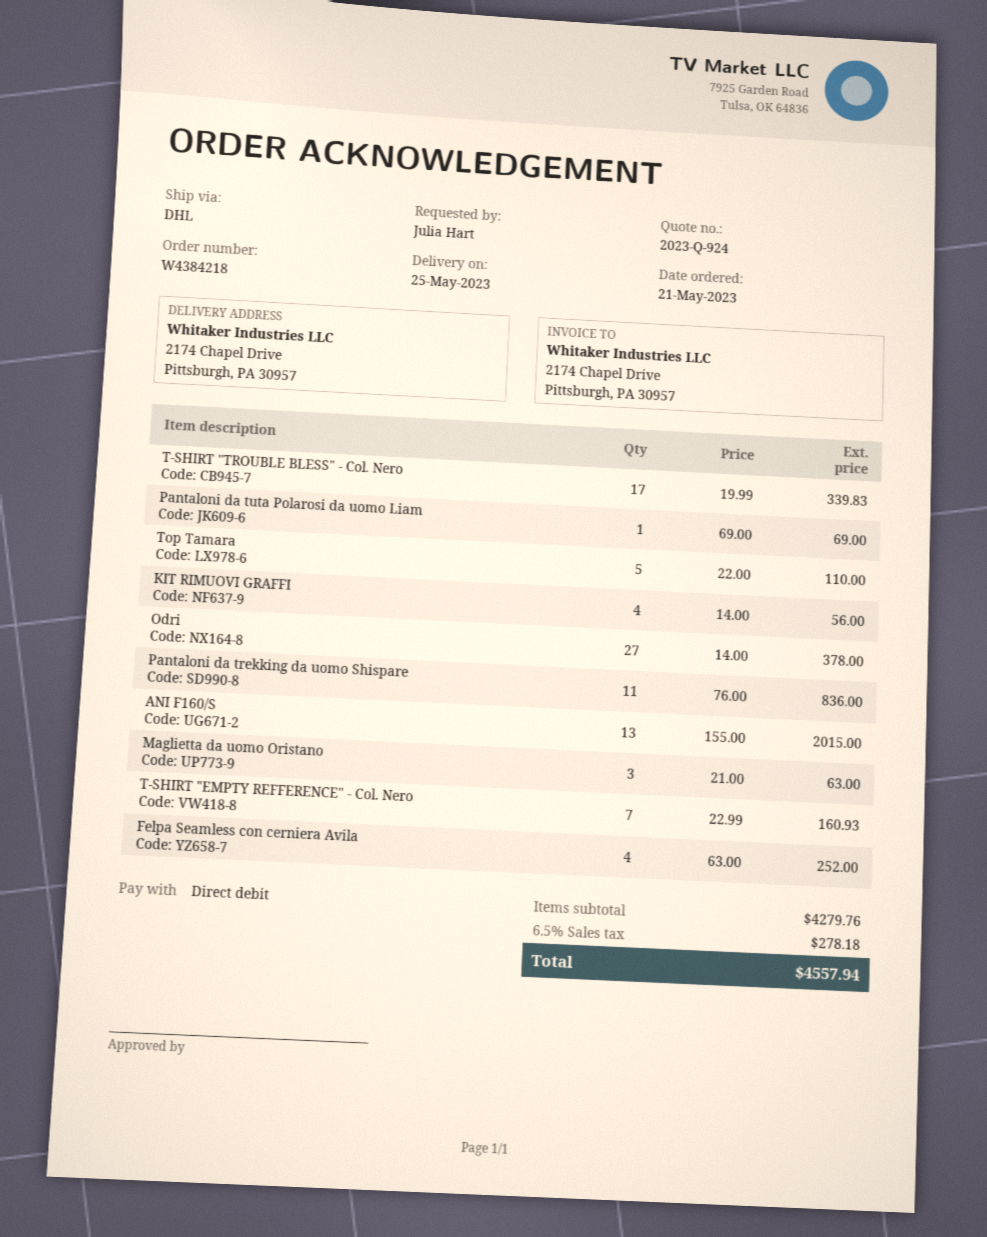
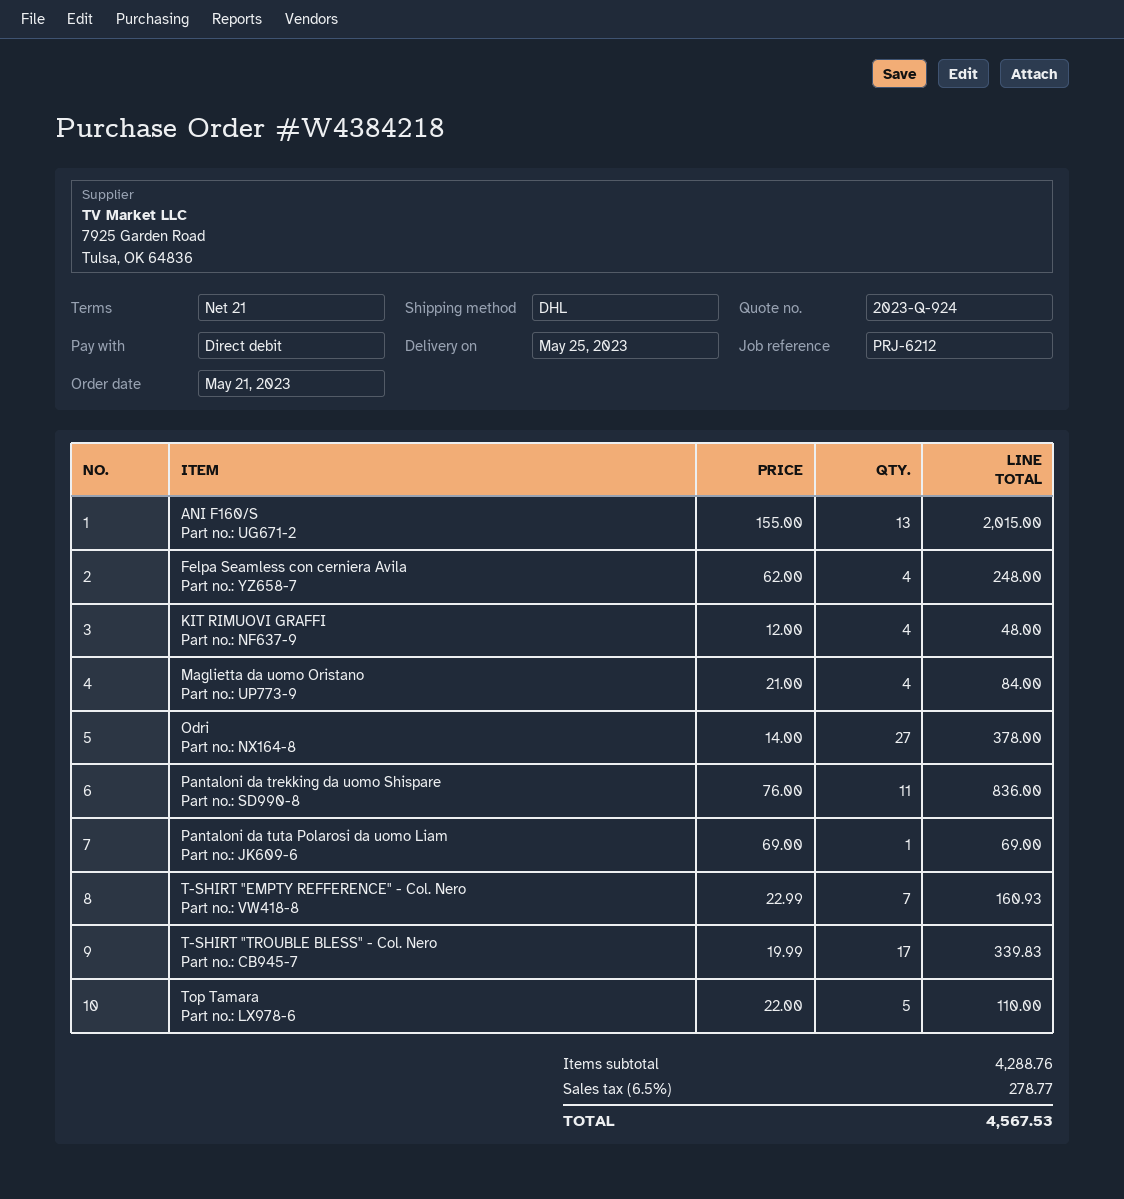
KIT RIMUOVI GRAFFI: 4 x 14.00 = 56.00 -> 4 x 12.00 = 48.00
Maglietta da uomo Oristano: 3 x 21.00 = 63.00 -> 4 x 21.00 = 84.00
Felpa Seamless con cerniera Avila: 4 x 63.00 = 252.00 -> 4 x 62.00 = 248.00
subtotal: 4279.76 -> 4288.76
tax: 6.5% = 278.18 -> 6.5% = 278.77
total: 4557.94 -> 4567.53

